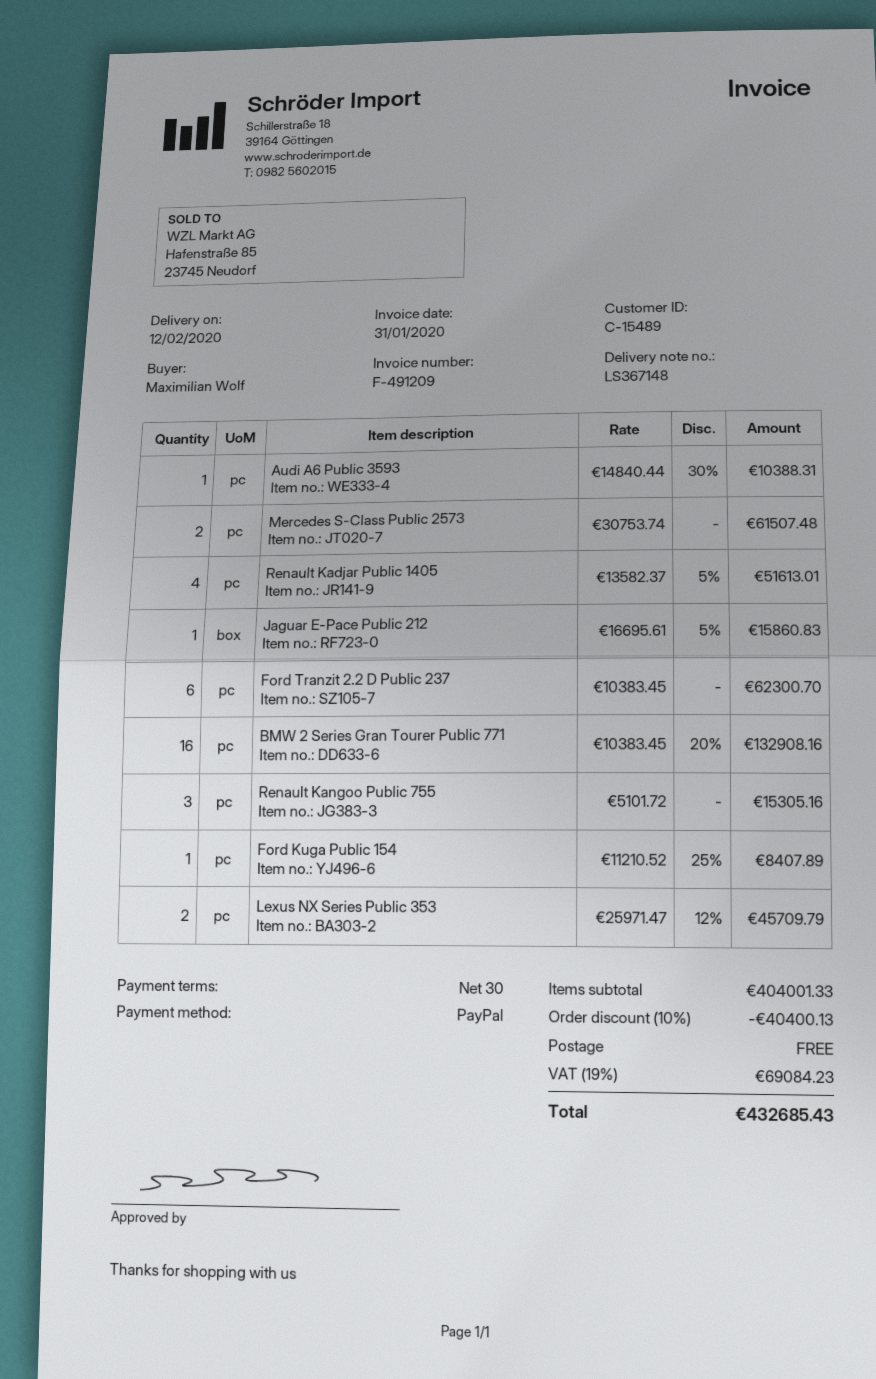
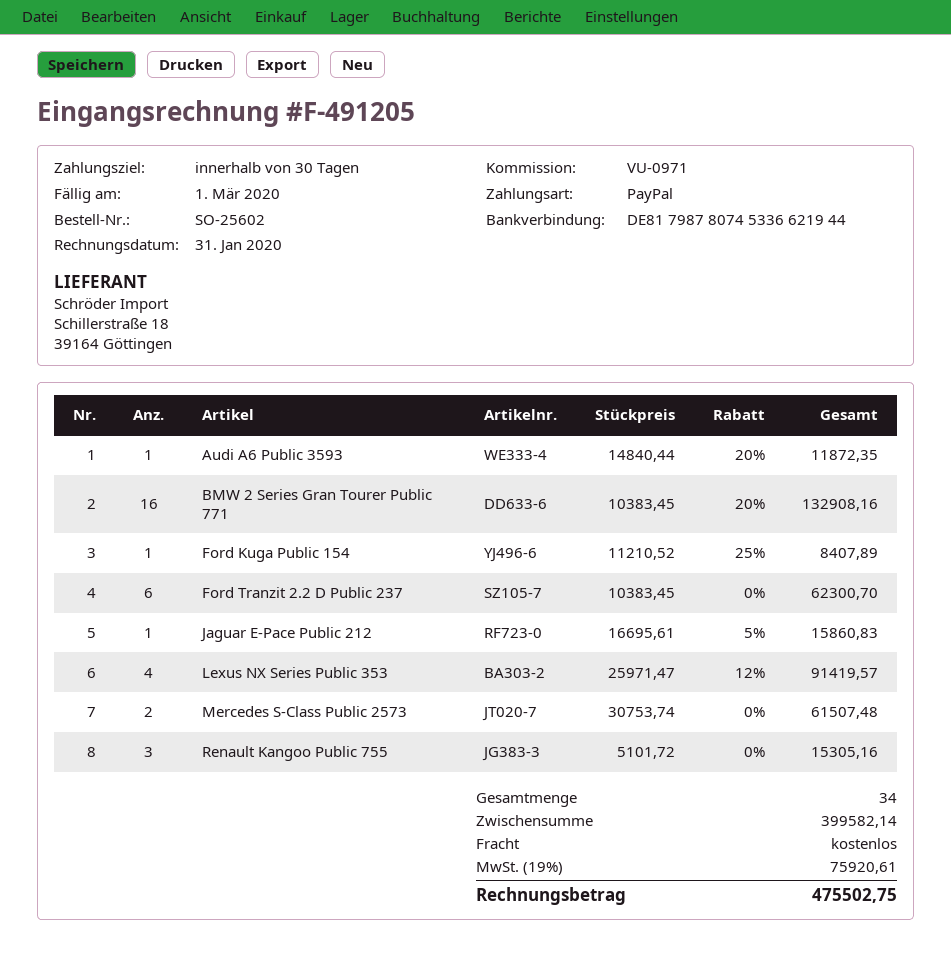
invoice number: F-491209 -> F-491205
Audi A6 Public 3593: 1 x 14840.44 - 30% = 10388.31 -> 1 x 14840.44 - 20% = 11872.35
Renault Kadjar Public 1405: 4 x 13582.37 - 5% = 51613.01 -> none
Lexus NX Series Public 353: 2 x 25971.47 - 12% = 45709.79 -> 4 x 25971.47 - 12% = 91419.57
subtotal: 404001.33 -> 399582.14
discount: 10% = 40400.13 -> none
tax: 19% = 69084.23 -> 19% = 75920.61
total: 432685.43 -> 475502.75

